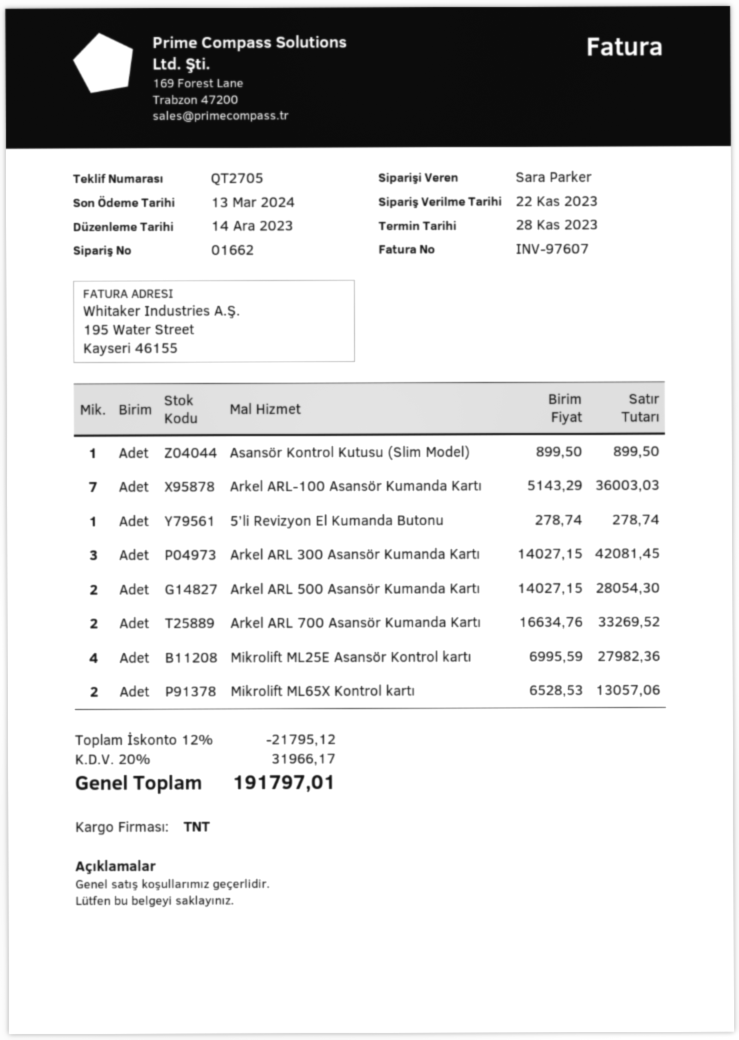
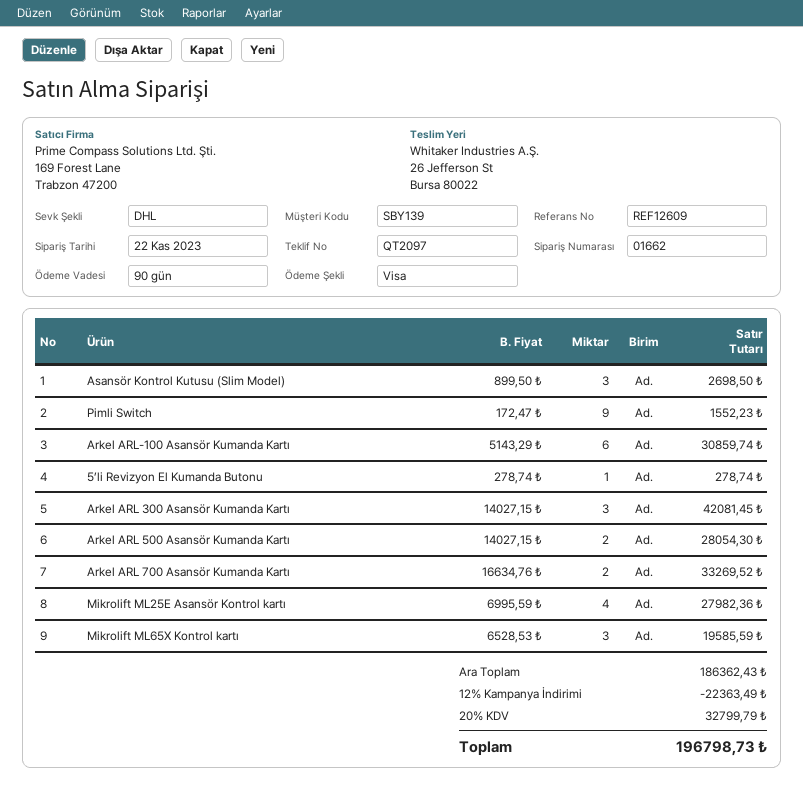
quote number: QT2705 -> QT2097
shipping method: TNT -> DHL
Asansör Kontrol Kutusu (Slim Model): 1 x 899.50 = 899.50 -> 3 x 899.50 = 2698.50
Arkel ARL-100 Asansör Kumanda Kartı: 7 x 5143.29 = 36003.03 -> 6 x 5143.29 = 30859.74
Mikrolift ML65X Kontrol kartı: 2 x 6528.53 = 13057.06 -> 3 x 6528.53 = 19585.59
Pimli Switch: none -> 9 x 172.47 = 1552.23
discount: 12% = 21795.12 -> 12% = 22363.49
tax: 20% = 31966.17 -> 20% = 32799.79
total: 191797.01 -> 196798.73

